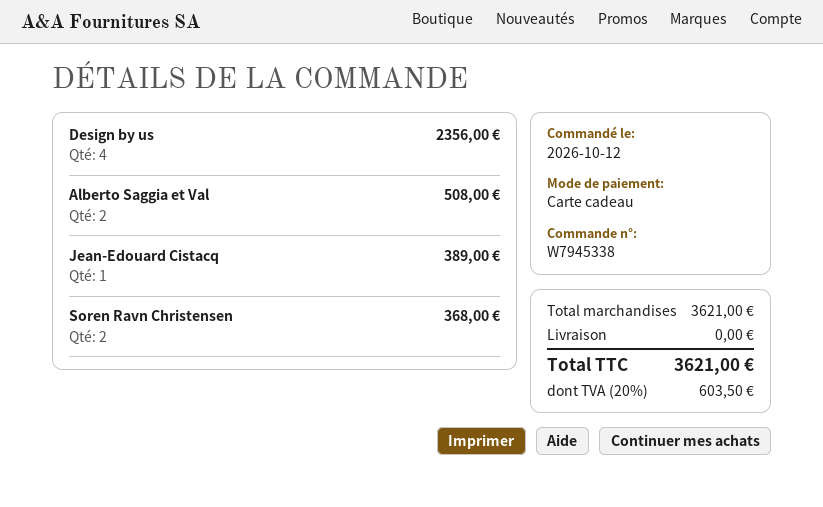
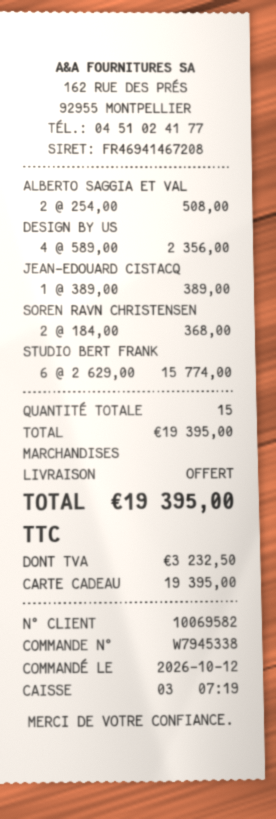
STUDIO BERT FRANK: none -> 6 for 15774.00
subtotal: 3621.00 -> 19395.00
tax: 603.50 -> 3232.50
total: 3621.00 -> 19395.00

